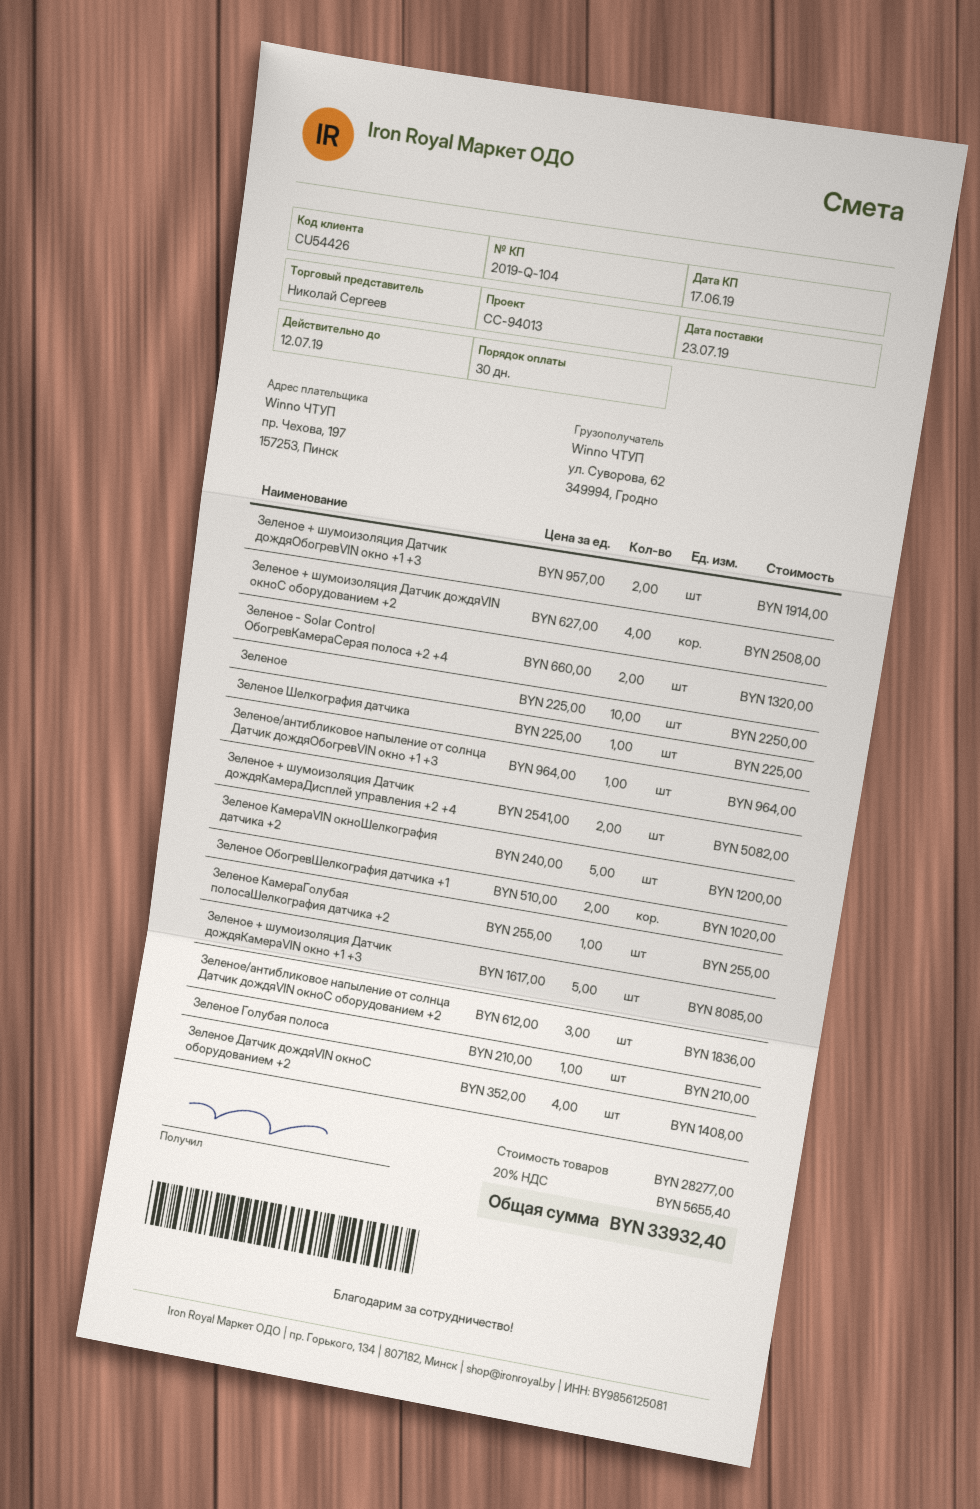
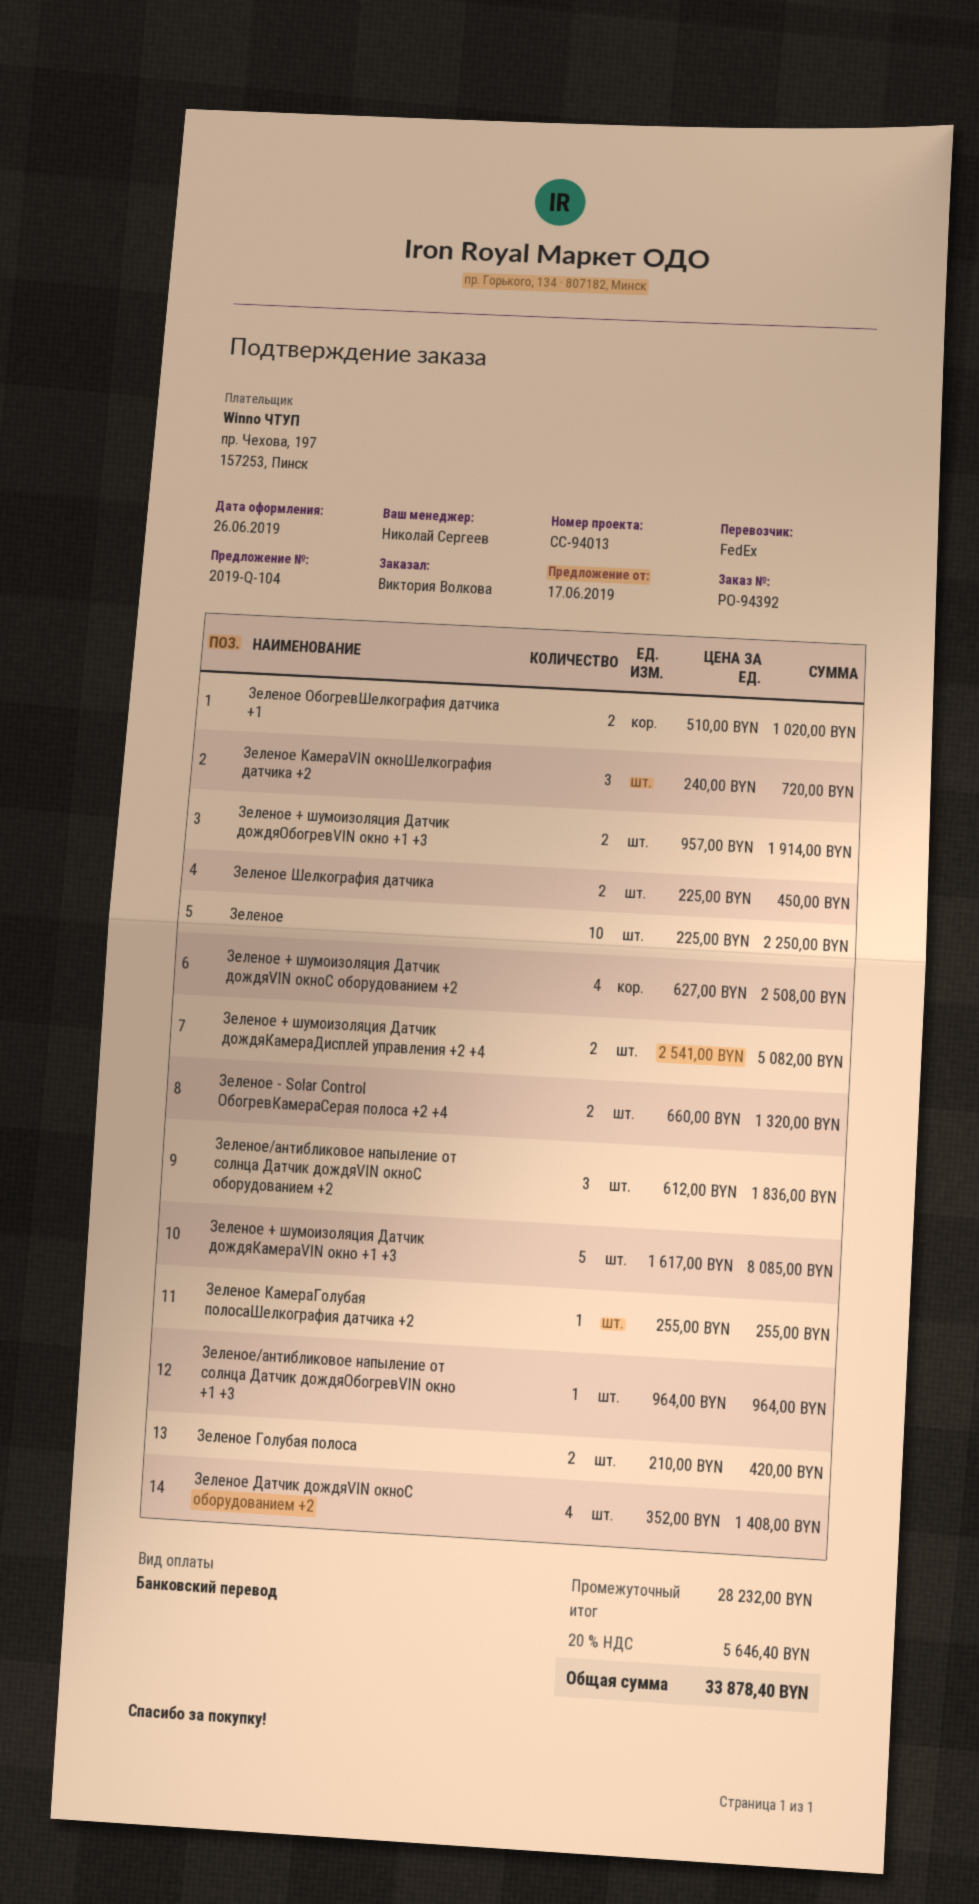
Зеленое Шелкография датчика: 1 x 225.00 = 225.00 -> 2 x 225.00 = 450.00
Зеленое КамераVIN окноШелкография датчика +2: 5 x 240.00 = 1200.00 -> 3 x 240.00 = 720.00
Зеленое Голубая полоса: 1 x 210.00 = 210.00 -> 2 x 210.00 = 420.00
subtotal: 28277.00 -> 28232.00
tax: 20% = 5655.40 -> 20% = 5646.40
total: 33932.40 -> 33878.40

